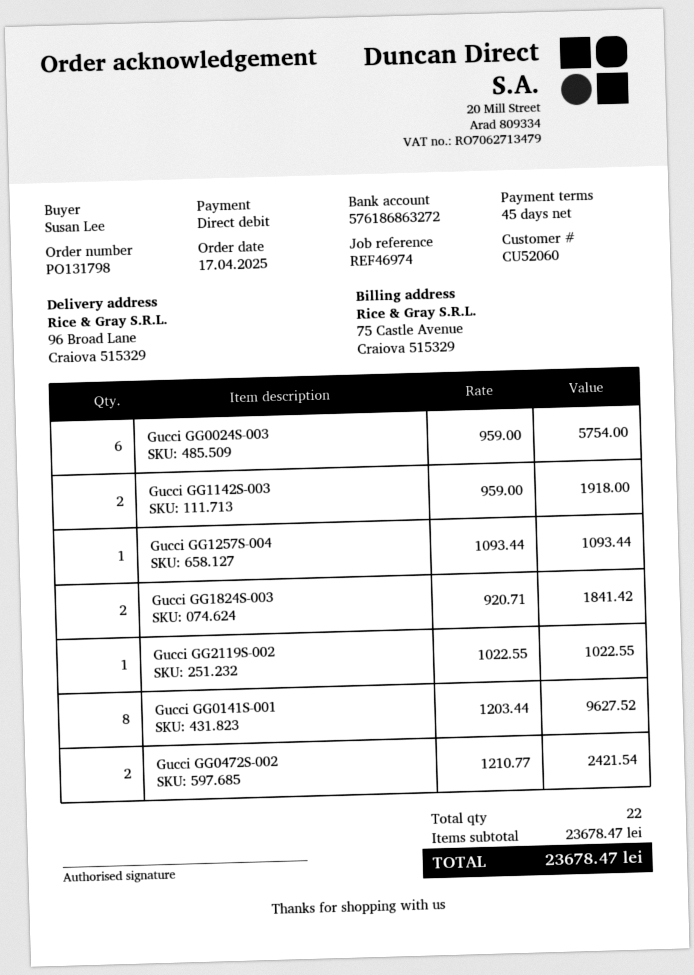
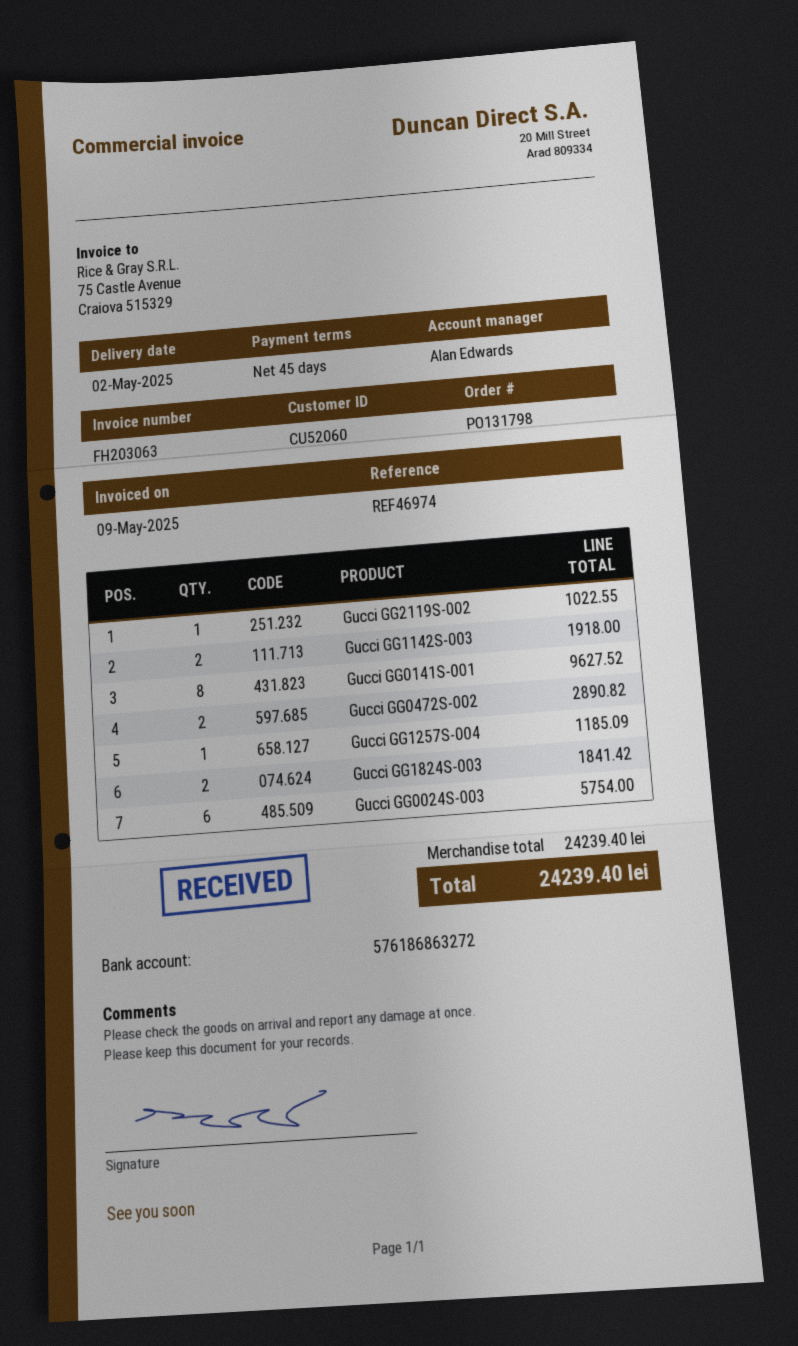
Gucci GG1257S-004: 1 for 1093.44 -> 1 for 1185.09
Gucci GG0472S-002: 2 for 2421.54 -> 2 for 2890.82
subtotal: 23678.47 -> 24239.40
total: 23678.47 -> 24239.40

